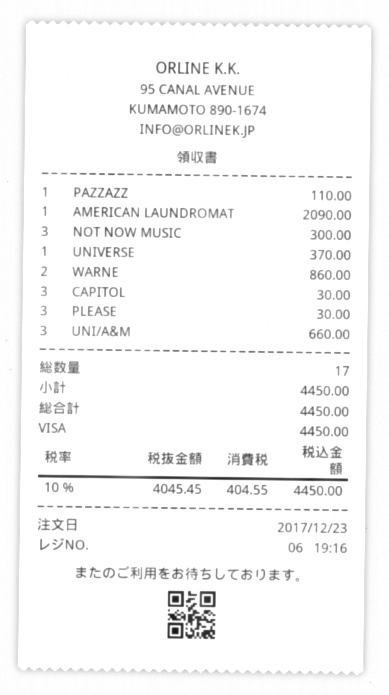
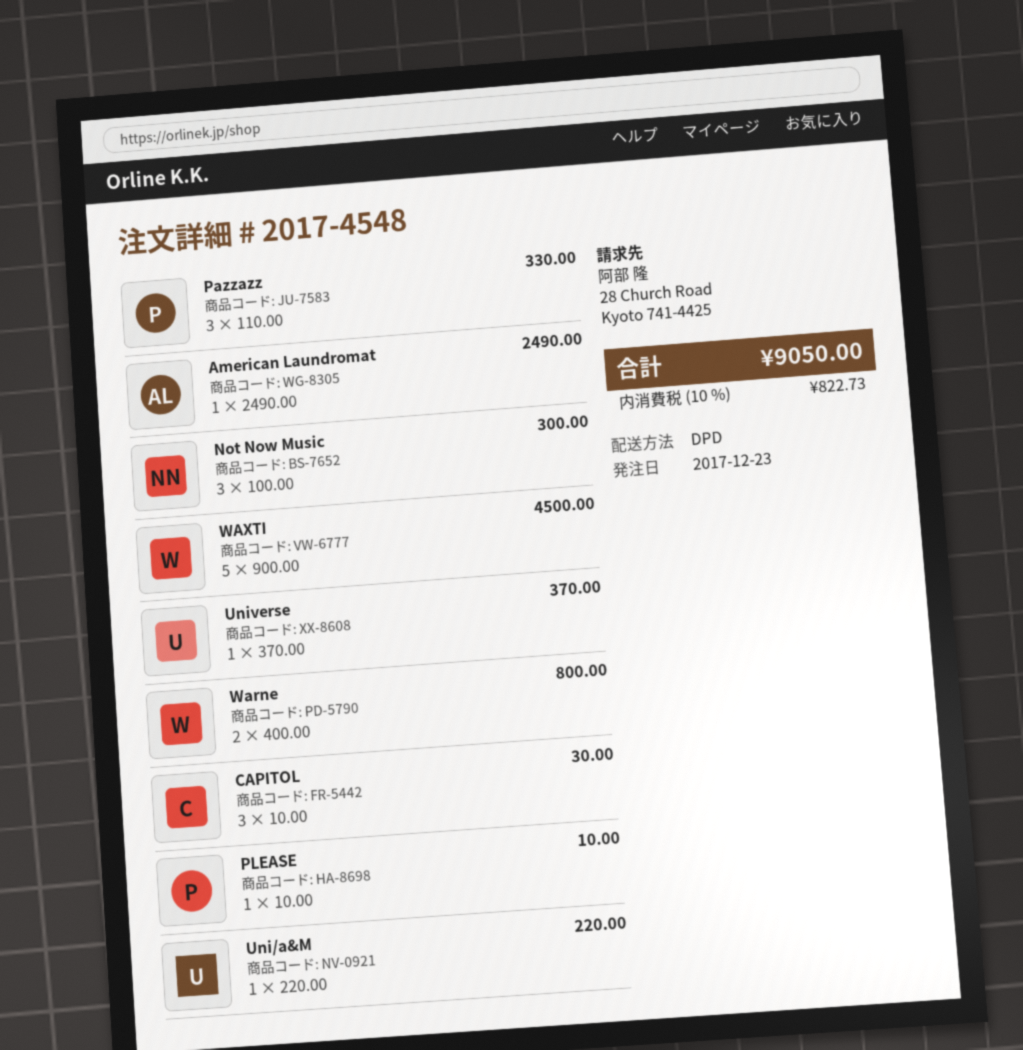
PAZZAZZ: 1 for 110.00 -> 3 for 330.00
AMERICAN LAUNDROMAT: 1 for 2090.00 -> 1 for 2490.00
WARNE: 2 for 860.00 -> 2 for 800.00
PLEASE: 3 for 30.00 -> 1 for 10.00
UNI/A&M: 3 for 660.00 -> 1 for 220.00
WAXTI: none -> 5 for 4500.00
tax: 10% = 404.55 -> 10% = 822.73
total: 4450.00 -> 9050.00

